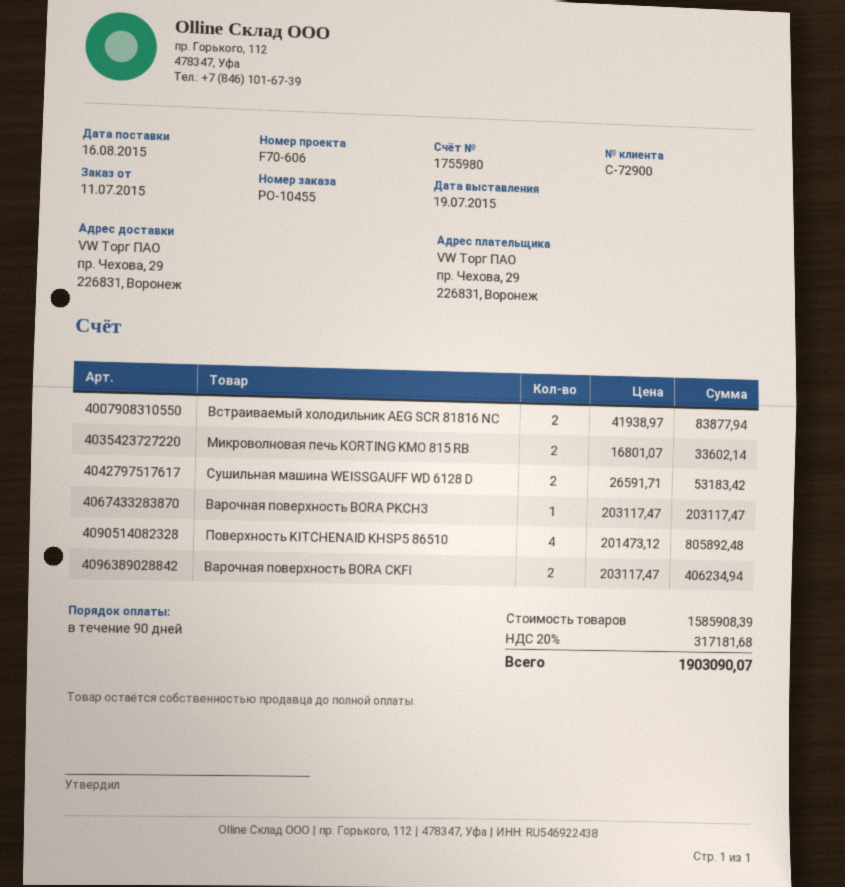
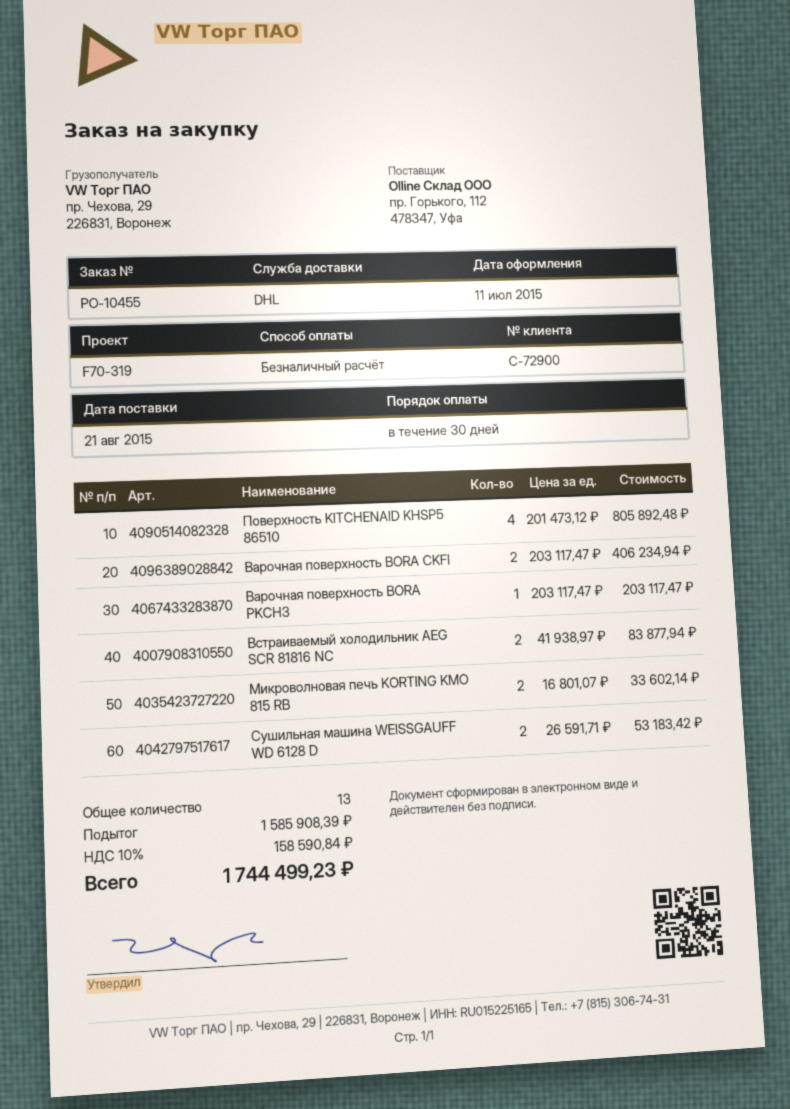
delivery date: 2015-08-16 -> 2015-08-21
payment terms: 90 days -> 30 days
reference: F70-606 -> F70-319
tax: 20% = 317181.68 -> 10% = 158590.84
total: 1903090.07 -> 1744499.23

